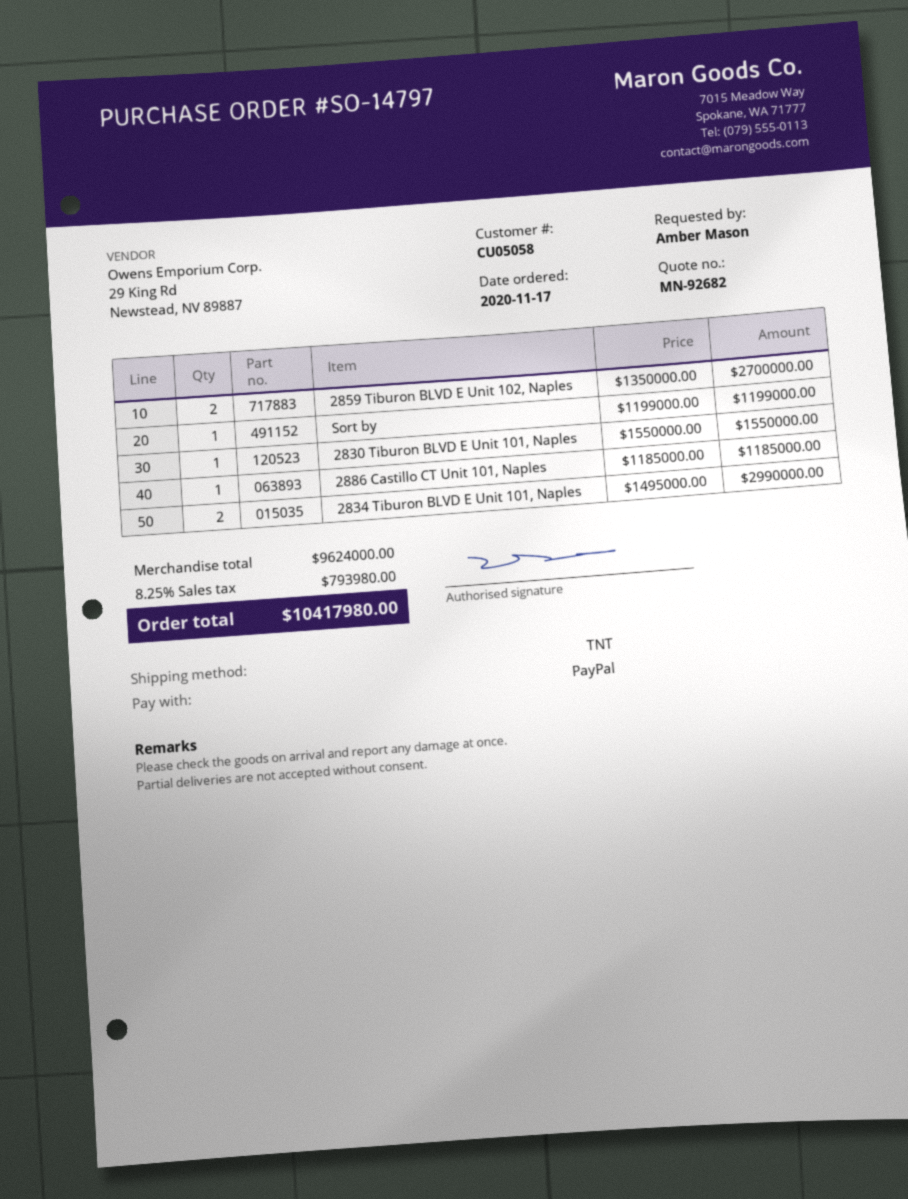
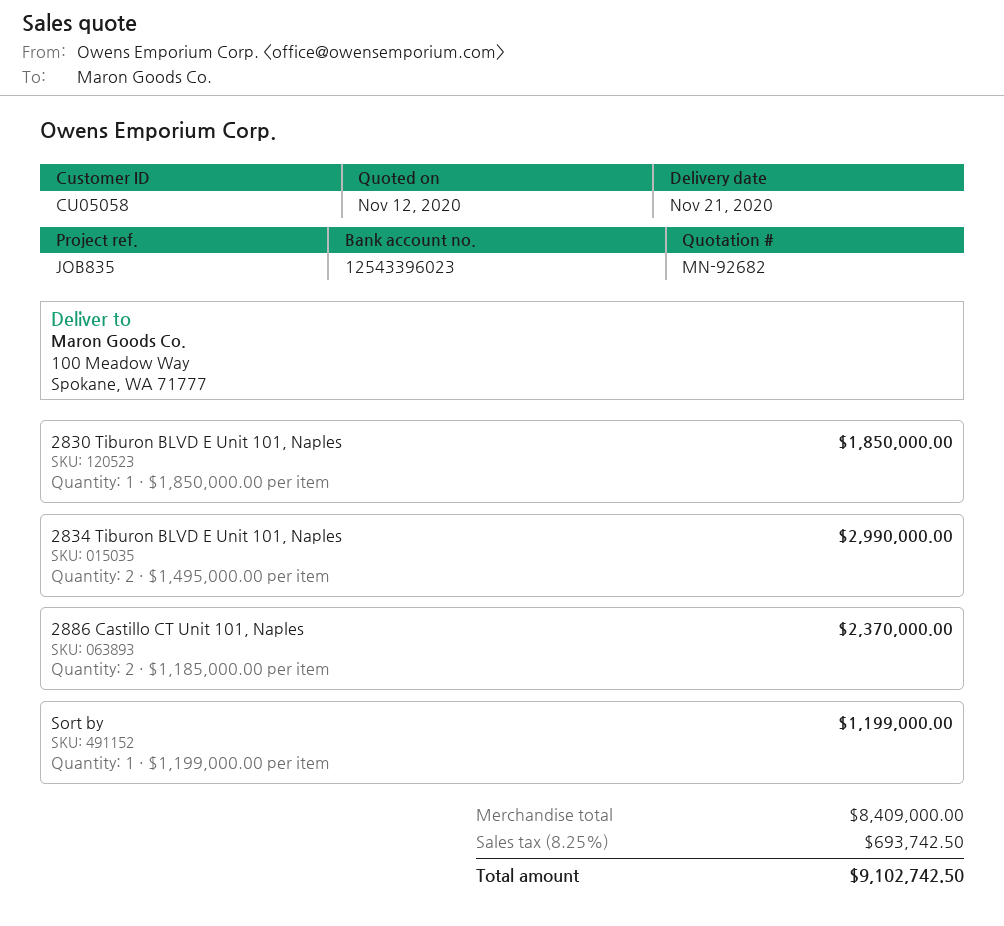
2859 Tiburon BLVD E Unit 102, Naples: 2 x 1350000.00 = 2700000.00 -> none
2830 Tiburon BLVD E Unit 101, Naples: 1 x 1550000.00 = 1550000.00 -> 1 x 1850000.00 = 1850000.00
2886 Castillo CT Unit 101, Naples: 1 x 1185000.00 = 1185000.00 -> 2 x 1185000.00 = 2370000.00
subtotal: 9624000.00 -> 8409000.00
tax: 8.25% = 793980.00 -> 8.25% = 693742.50
total: 10417980.00 -> 9102742.50

